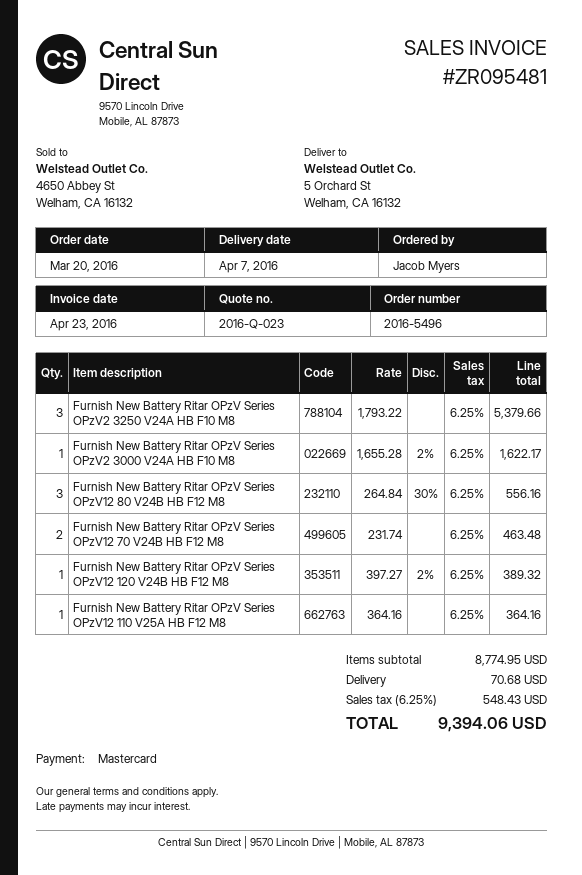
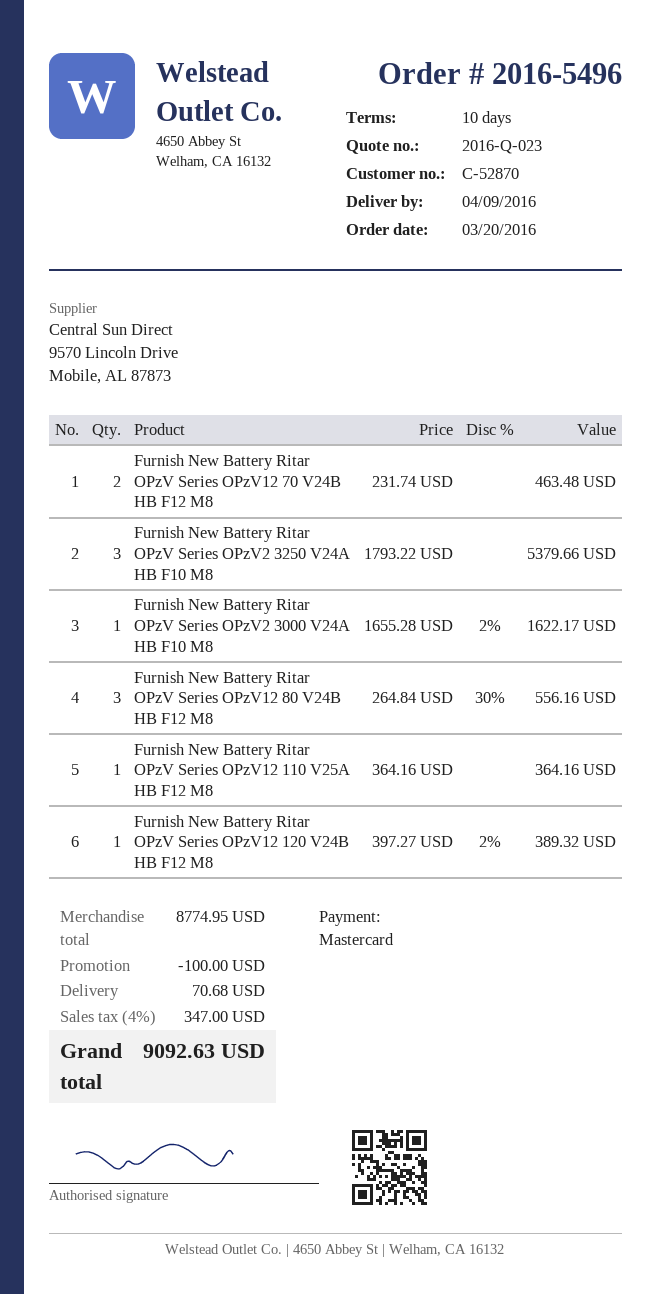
delivery date: 2016-04-07 -> 2016-04-09
discount: none -> 100.00
tax: 6.25% = 548.43 -> 4% = 347.00
total: 9394.06 -> 9092.63

